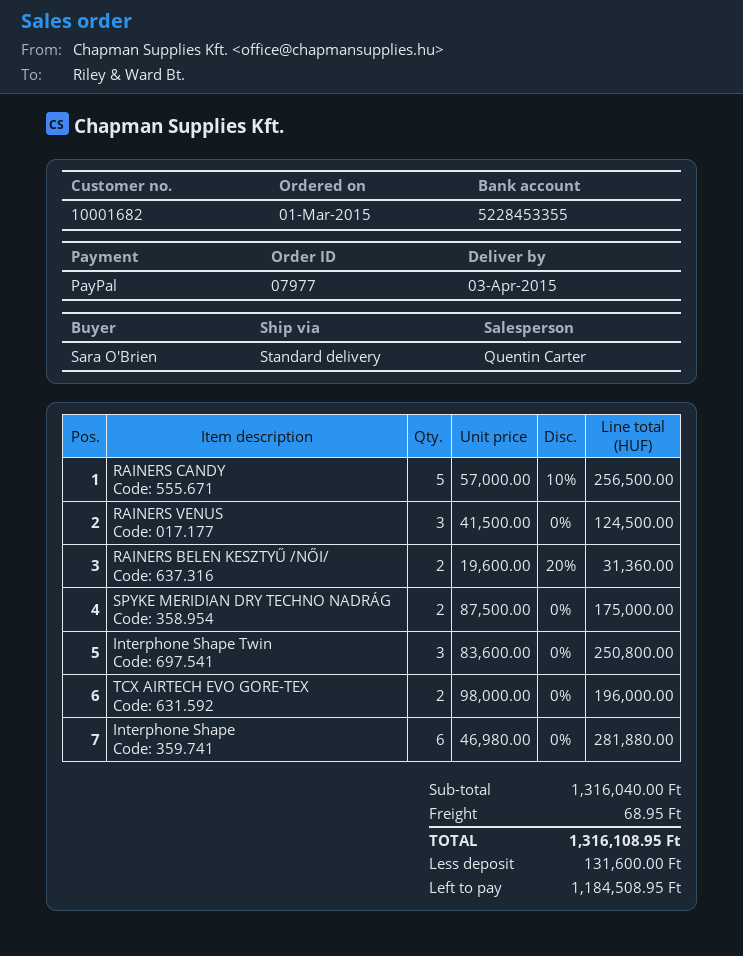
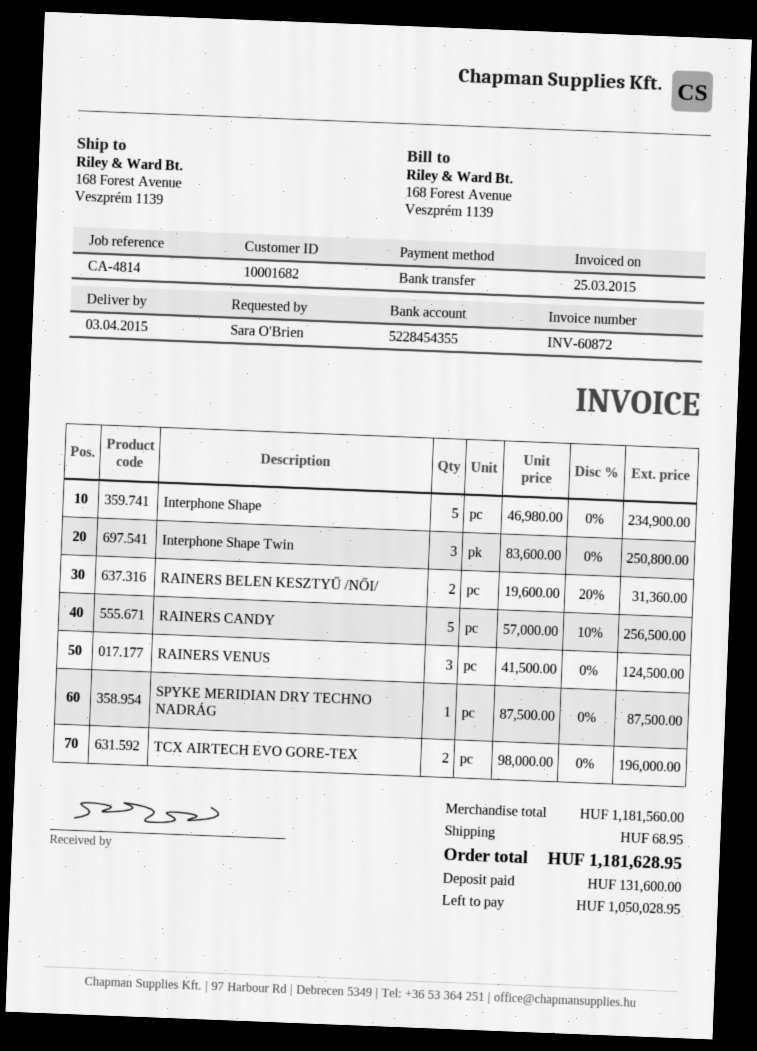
payment method: PayPal -> bank transfer
bank account: 5228453355 -> 5228454355
SPYKE MERIDIAN DRY TECHNO NADRÁG: 2 x 87500.00 = 175000.00 -> 1 x 87500.00 = 87500.00
Interphone Shape: 6 x 46980.00 = 281880.00 -> 5 x 46980.00 = 234900.00
subtotal: 1316040.00 -> 1181560.00
total: 1316108.95 -> 1181628.95
balance: 1184508.95 -> 1050028.95

